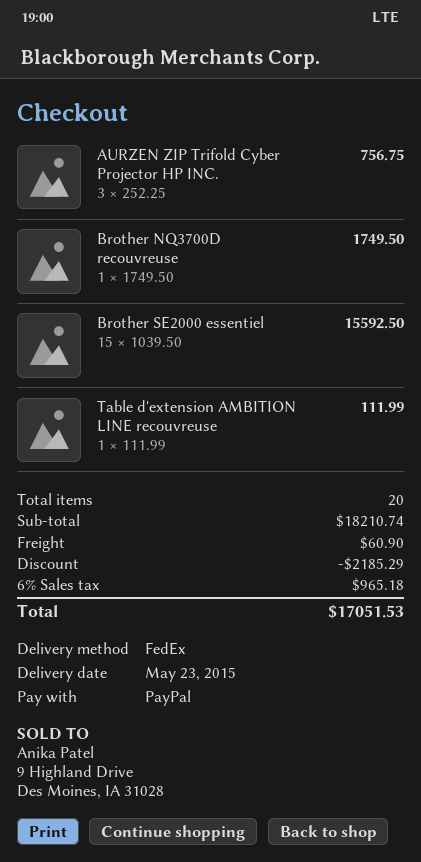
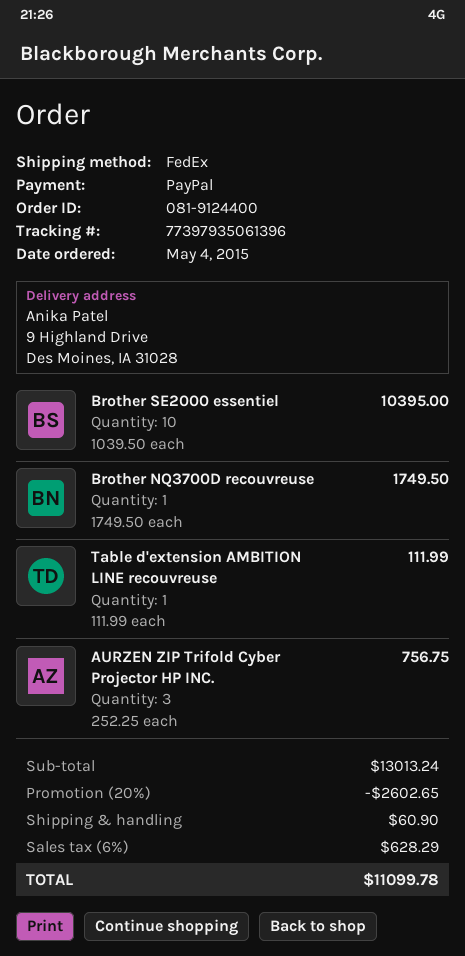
Brother SE2000 essentiel: 15 x 1039.50 = 15592.50 -> 10 x 1039.50 = 10395.00
subtotal: 18210.74 -> 13013.24
discount: 2185.29 -> 2602.65
tax: 6% = 965.18 -> 6% = 628.29
total: 17051.53 -> 11099.78

